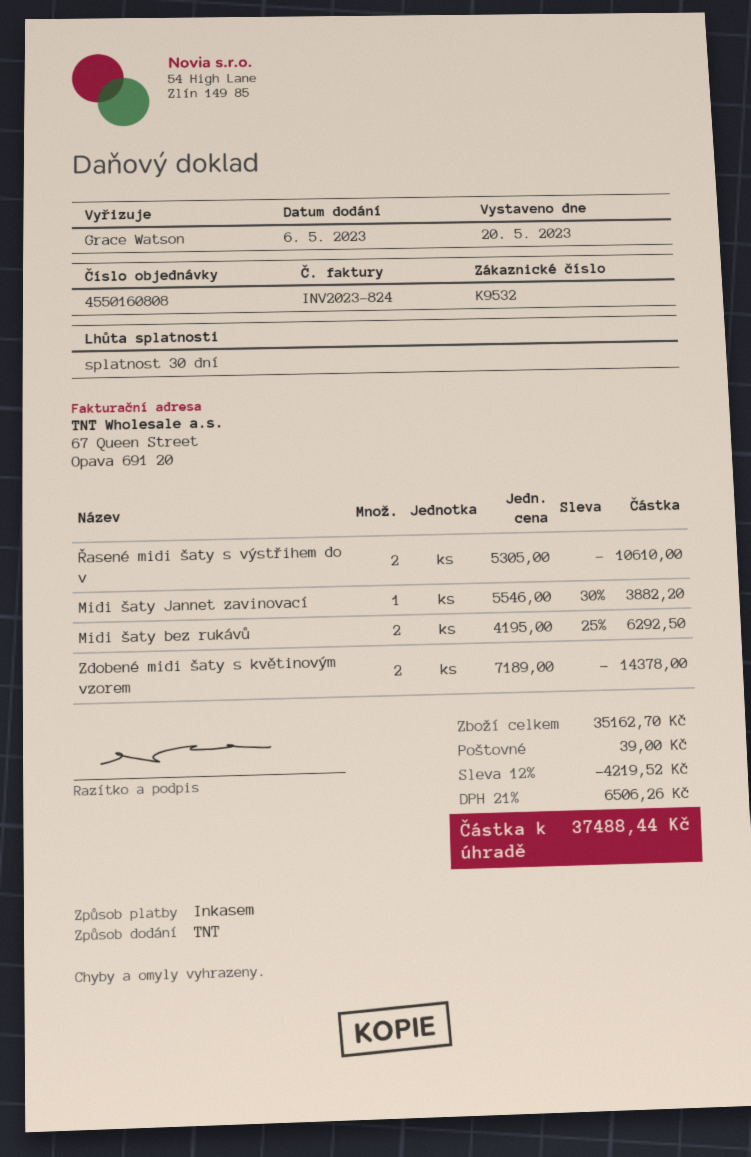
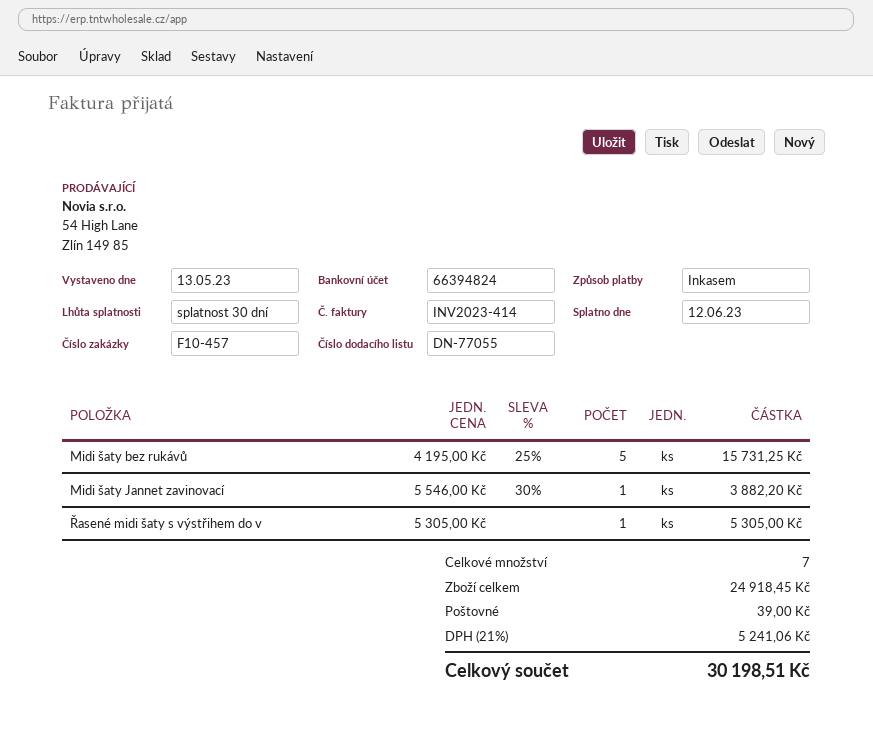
invoice number: INV2023-824 -> INV2023-414
invoice date: 2023-05-20 -> 2023-05-13
Řasené midi šaty s výstřihem do v: 2 x 5305.00 = 10610.00 -> 1 x 5305.00 = 5305.00
Midi šaty bez rukávů: 2 x 4195.00 - 25% = 6292.50 -> 5 x 4195.00 - 25% = 15731.25
Zdobené midi šaty s květinovým vzorem: 2 x 7189.00 = 14378.00 -> none
subtotal: 35162.70 -> 24918.45
discount: 12% = 4219.52 -> none
tax: 21% = 6506.26 -> 21% = 5241.06
total: 37488.44 -> 30198.51

